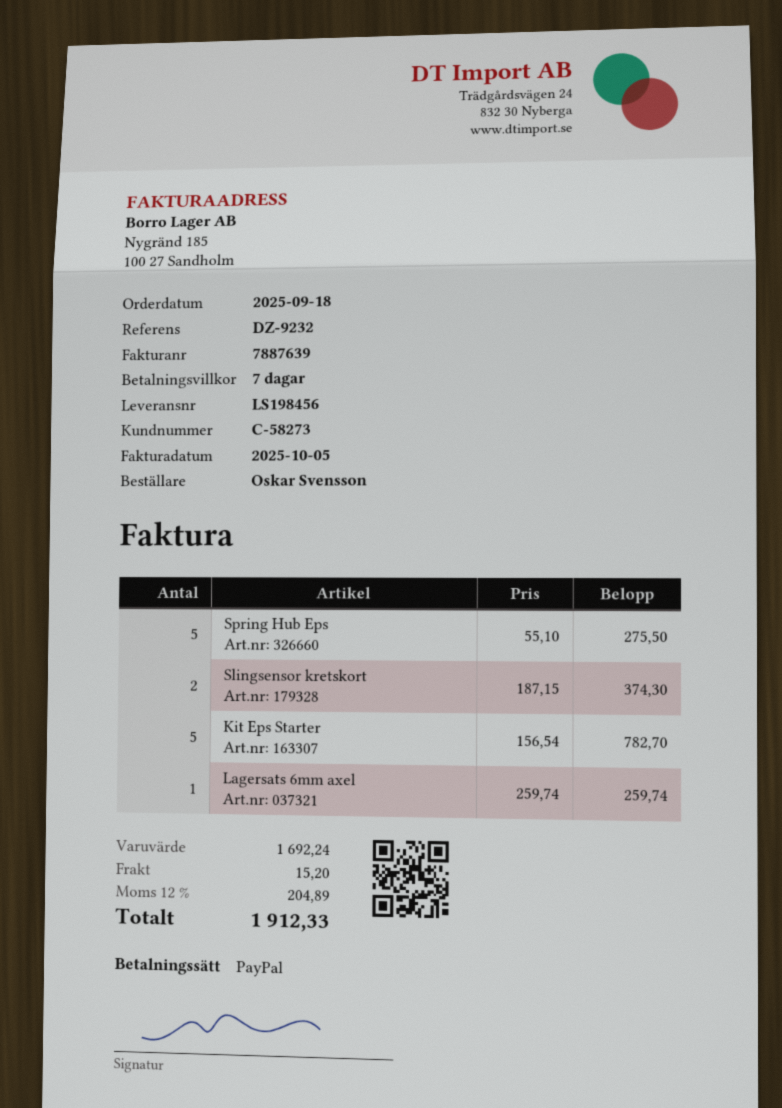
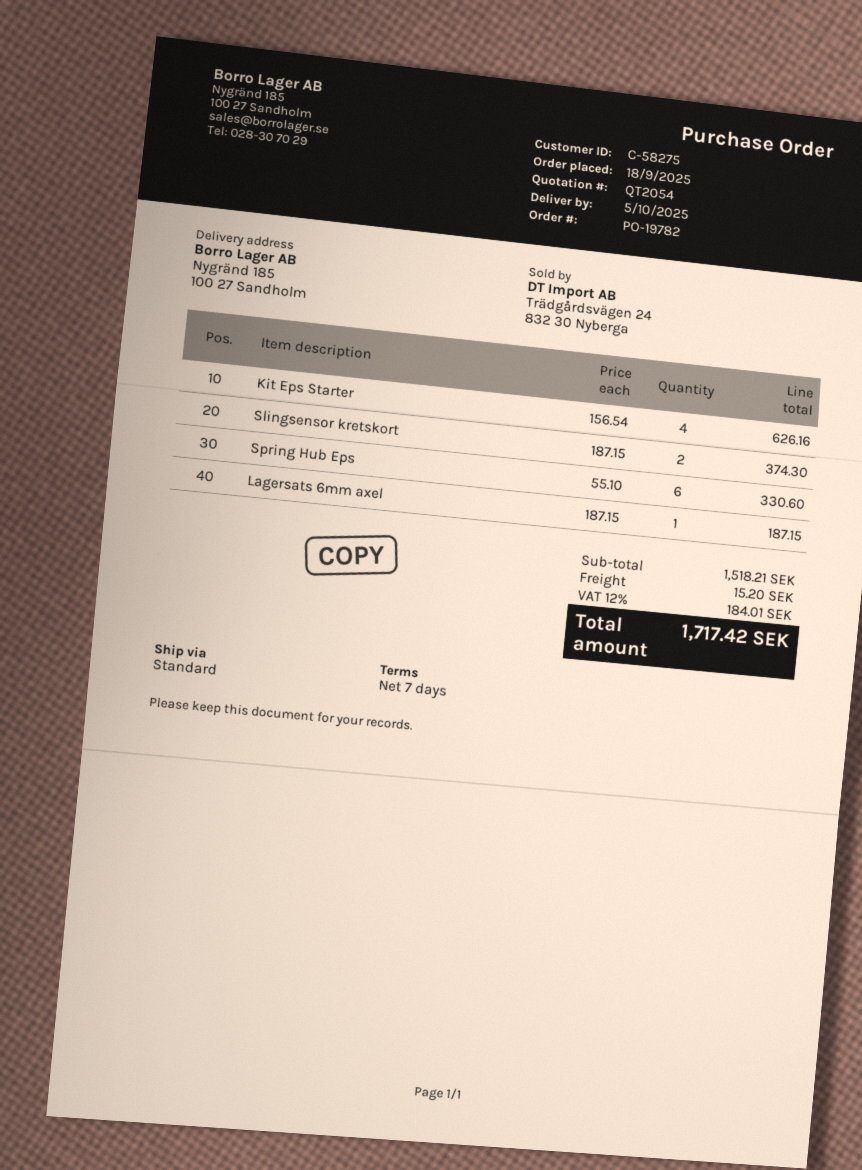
customer number: C-58273 -> C-58275
Spring Hub Eps: 5 x 55.10 = 275.50 -> 6 x 55.10 = 330.60
Kit Eps Starter: 5 x 156.54 = 782.70 -> 4 x 156.54 = 626.16
Lagersats 6mm axel: 1 x 259.74 = 259.74 -> 1 x 187.15 = 187.15
subtotal: 1692.24 -> 1518.21
tax: 12% = 204.89 -> 12% = 184.01
total: 1912.33 -> 1717.42

